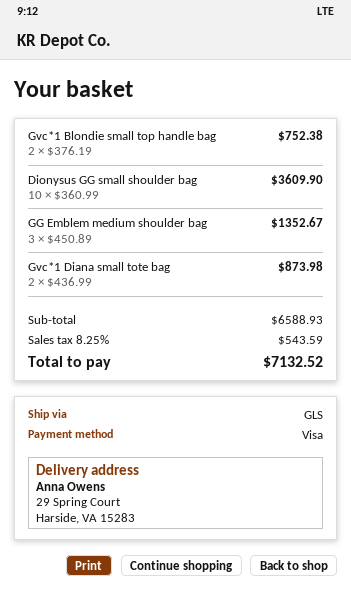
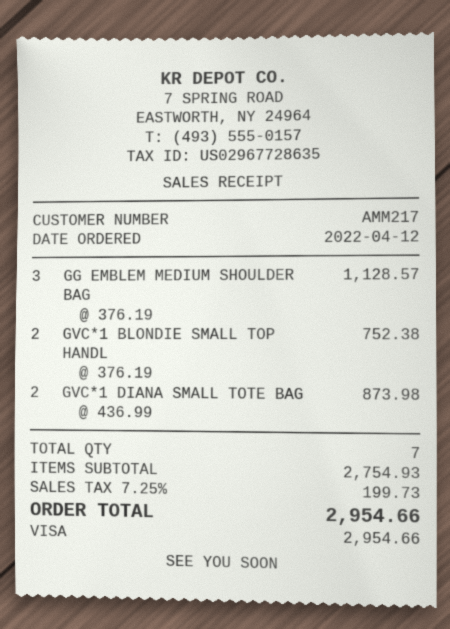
Dionysus GG small shoulder bag: 10 x 360.99 = 3609.90 -> none
GG Emblem medium shoulder bag: 3 x 450.89 = 1352.67 -> 3 x 376.19 = 1128.57
subtotal: 6588.93 -> 2754.93
tax: 8.25% = 543.59 -> 7.25% = 199.73
total: 7132.52 -> 2954.66

